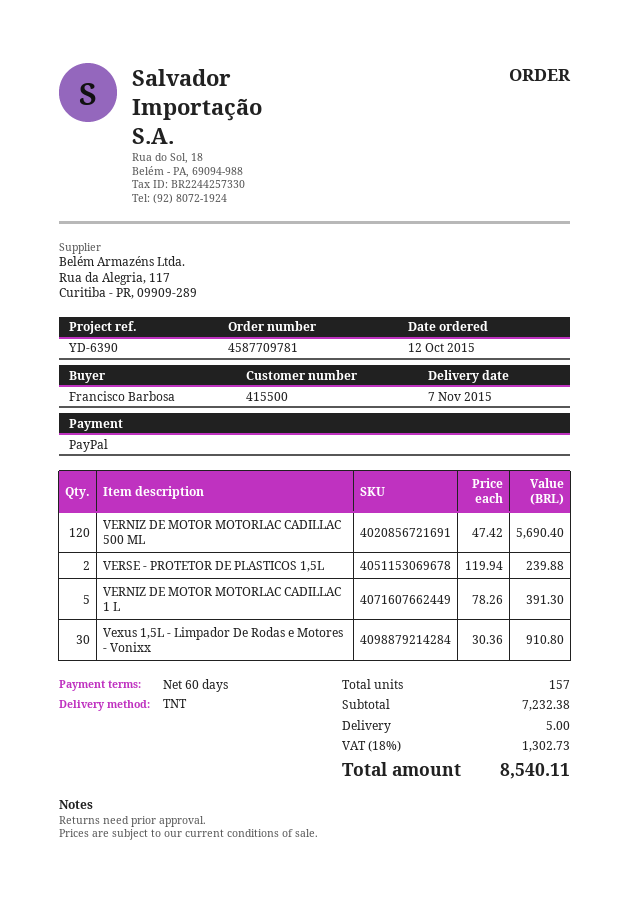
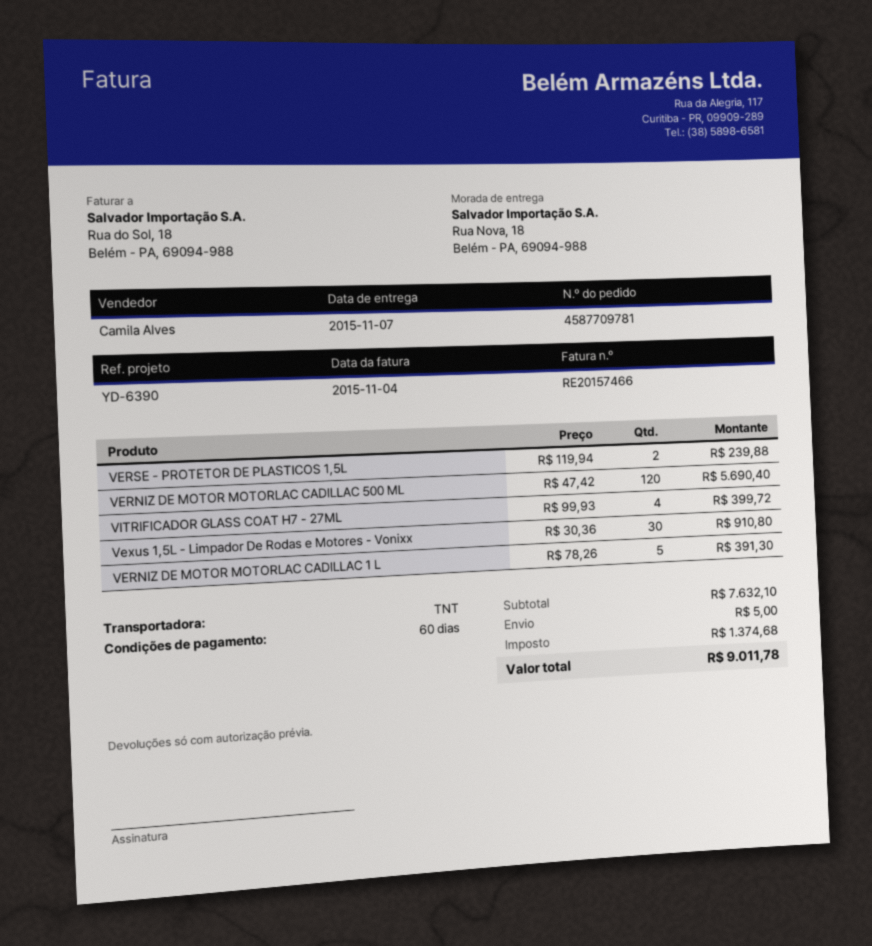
VITRIFICADOR GLASS COAT H7 - 27ML: none -> 4 x 99.93 = 399.72
subtotal: 7232.38 -> 7632.10
tax: 1302.73 -> 1374.68
total: 8540.11 -> 9011.78

